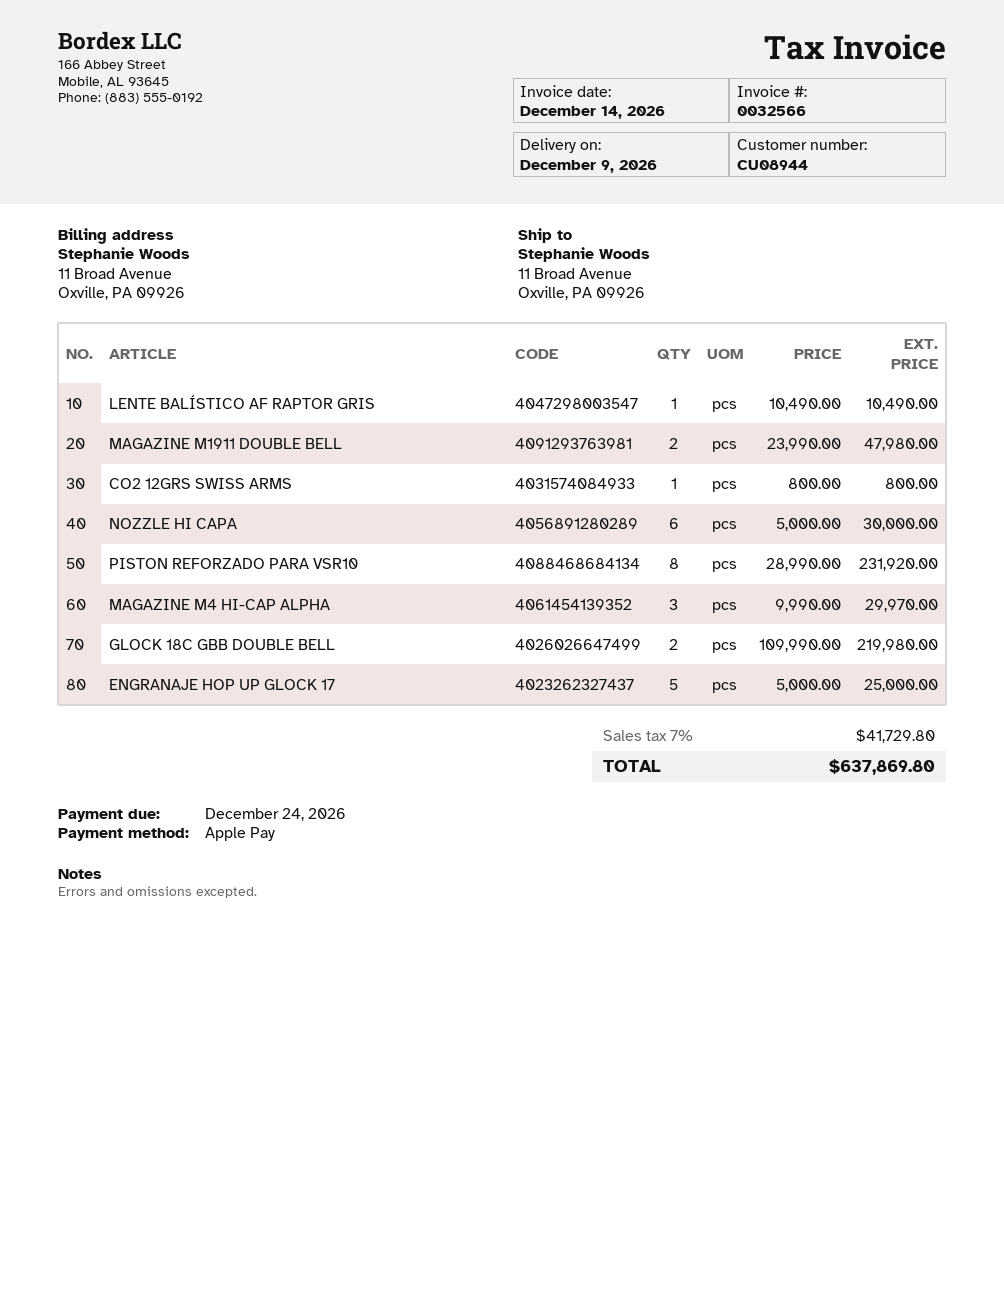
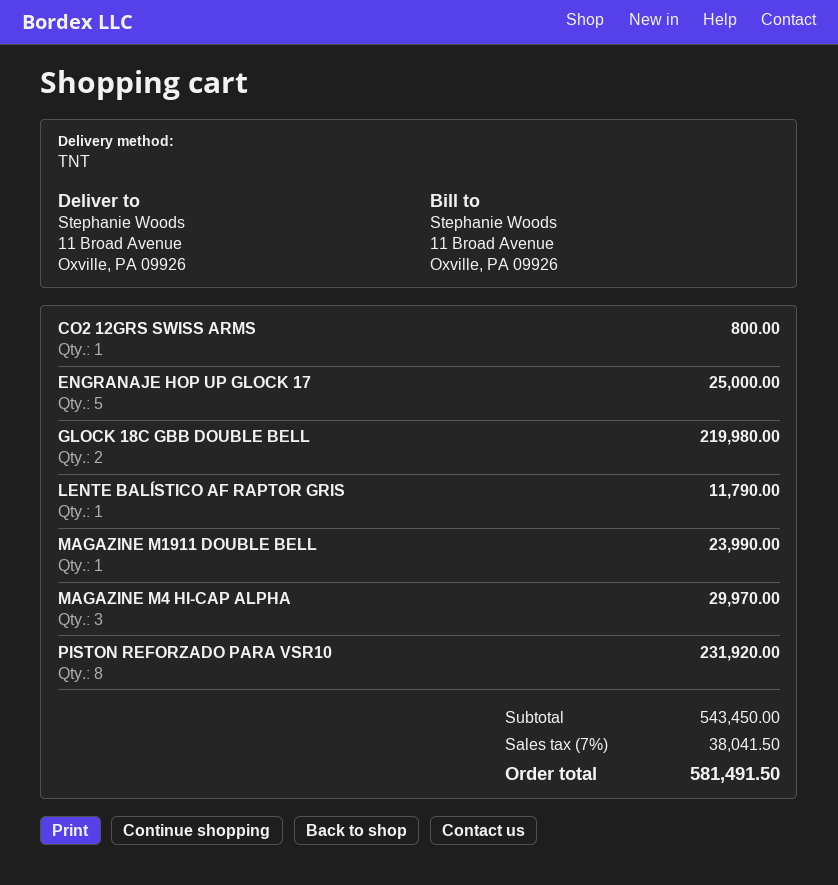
LENTE BALÍSTICO AF RAPTOR GRIS: 1 for 10490.00 -> 1 for 11790.00
MAGAZINE M1911 DOUBLE BELL: 2 for 47980.00 -> 1 for 23990.00
NOZZLE HI CAPA: 6 for 30000.00 -> none
tax: 7% = 41729.80 -> 7% = 38041.50
total: 637869.80 -> 581491.50

